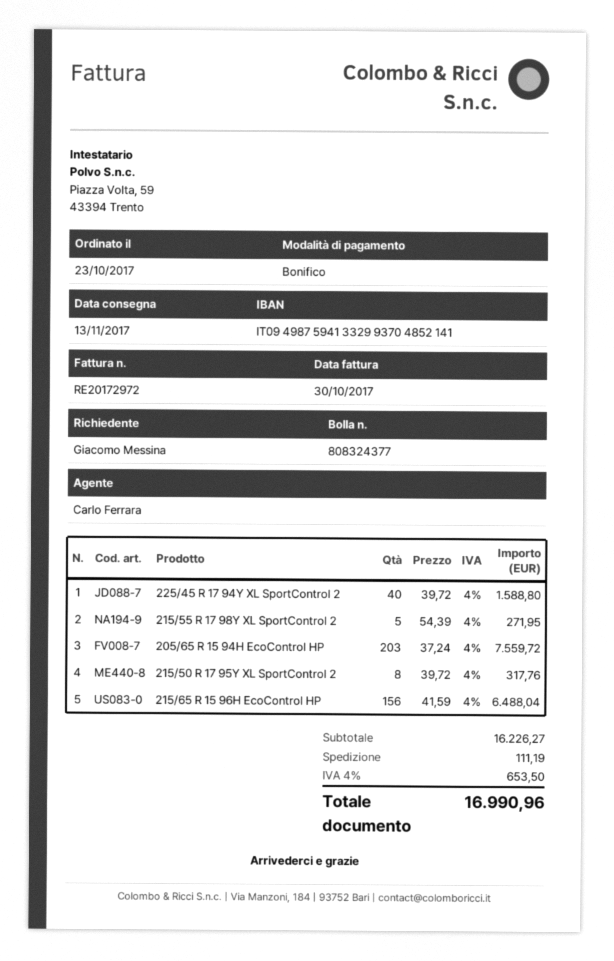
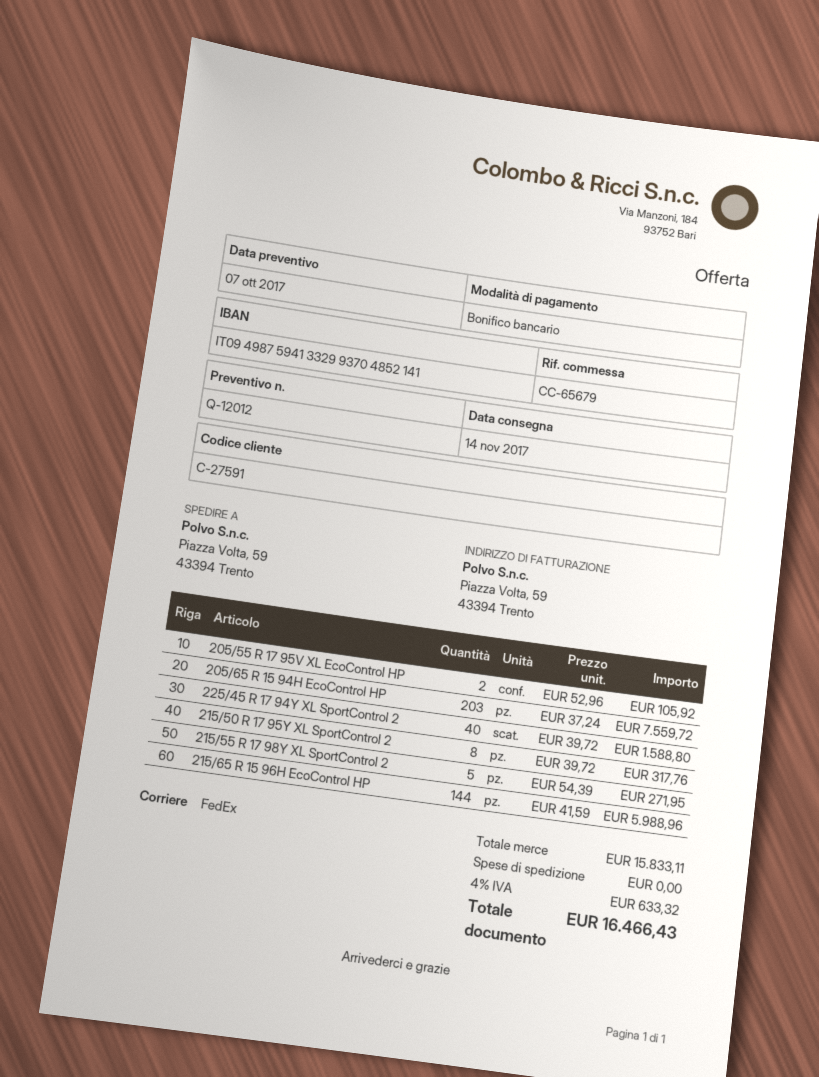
delivery date: 2017-11-13 -> 2017-11-14
215/65 R 15 96H EcoControl HP: 156 x 41.59 = 6488.04 -> 144 x 41.59 = 5988.96
205/55 R 17 95V XL EcoControl HP: none -> 2 x 52.96 = 105.92
subtotal: 16226.27 -> 15833.11
shipping: 111.19 -> 0.00
tax: 4% = 653.50 -> 4% = 633.32
total: 16990.96 -> 16466.43

